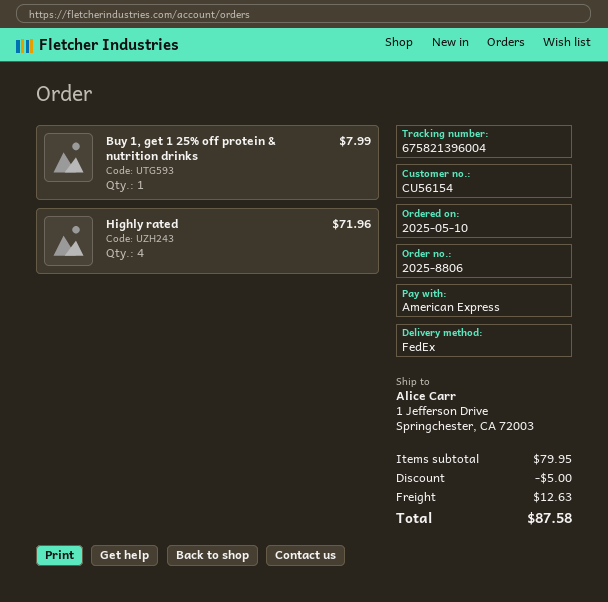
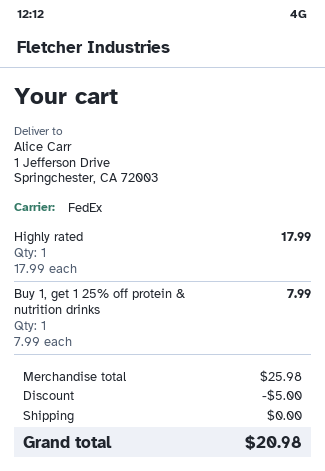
Highly rated: 4 for 71.96 -> 1 for 17.99
subtotal: 79.95 -> 25.98
shipping: 12.63 -> 0.00
total: 87.58 -> 20.98

